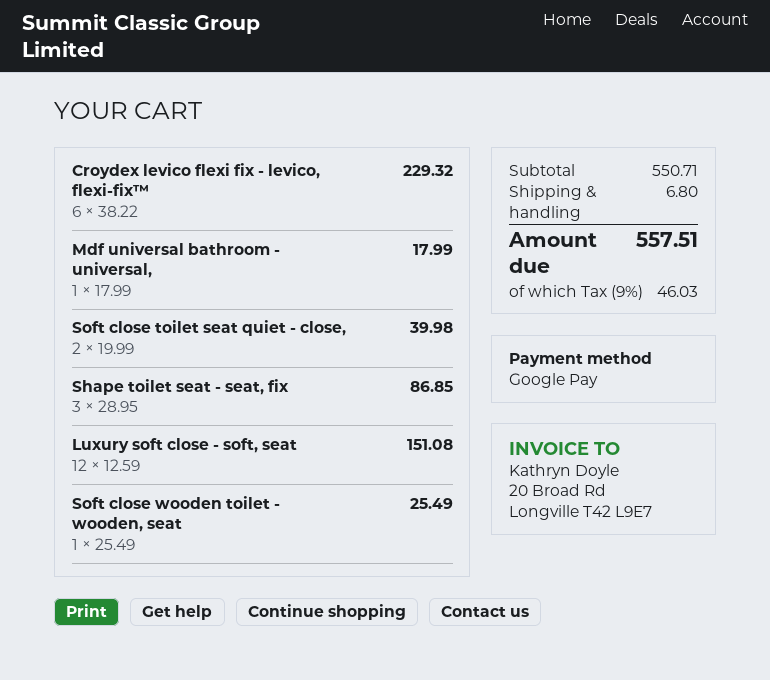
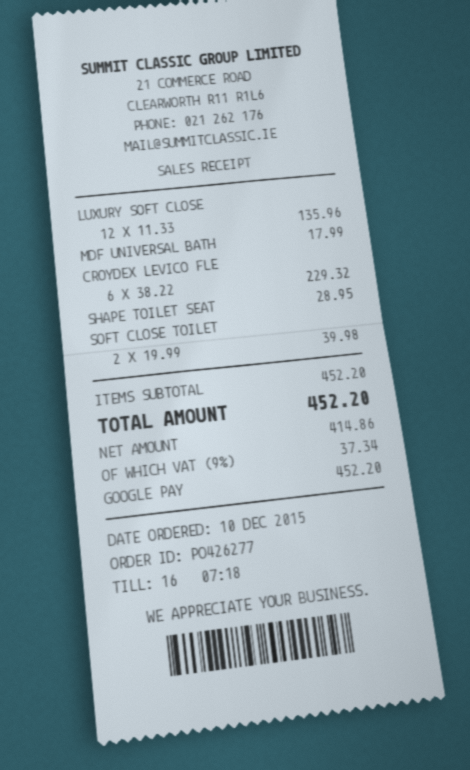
Shape toilet seat - seat, fix: 3 x 28.95 = 86.85 -> 1 x 28.95 = 28.95
Luxury soft close - soft, seat: 12 x 12.59 = 151.08 -> 12 x 11.33 = 135.96
Soft close wooden toilet - wooden, seat: 1 x 25.49 = 25.49 -> none
subtotal: 550.71 -> 452.20
shipping: 6.80 -> none
tax: 9% = 46.03 -> 9% = 37.34
total: 557.51 -> 452.20

